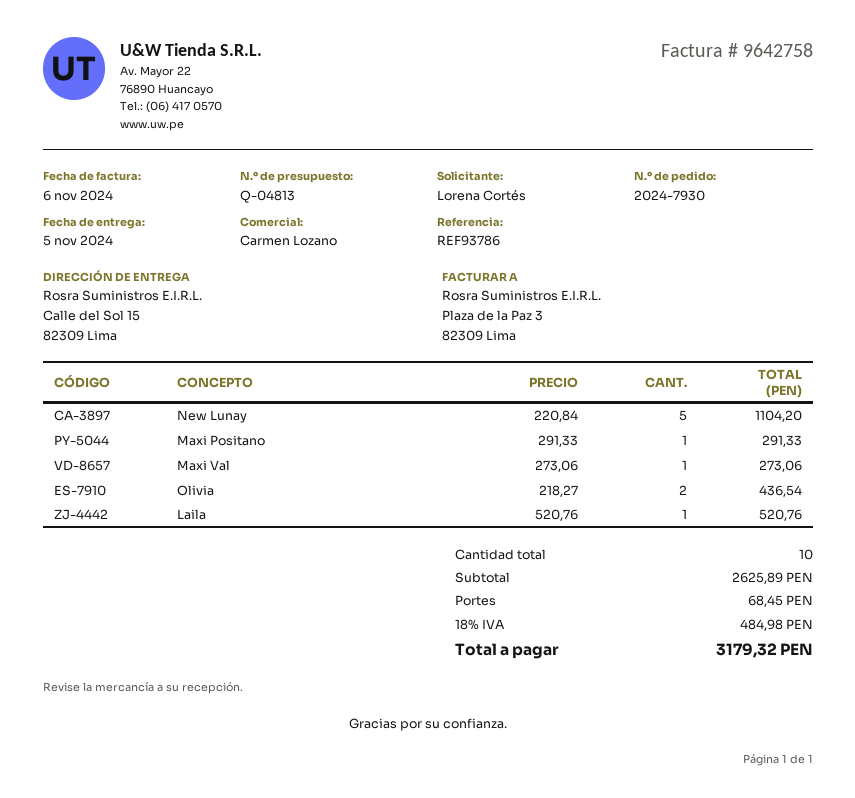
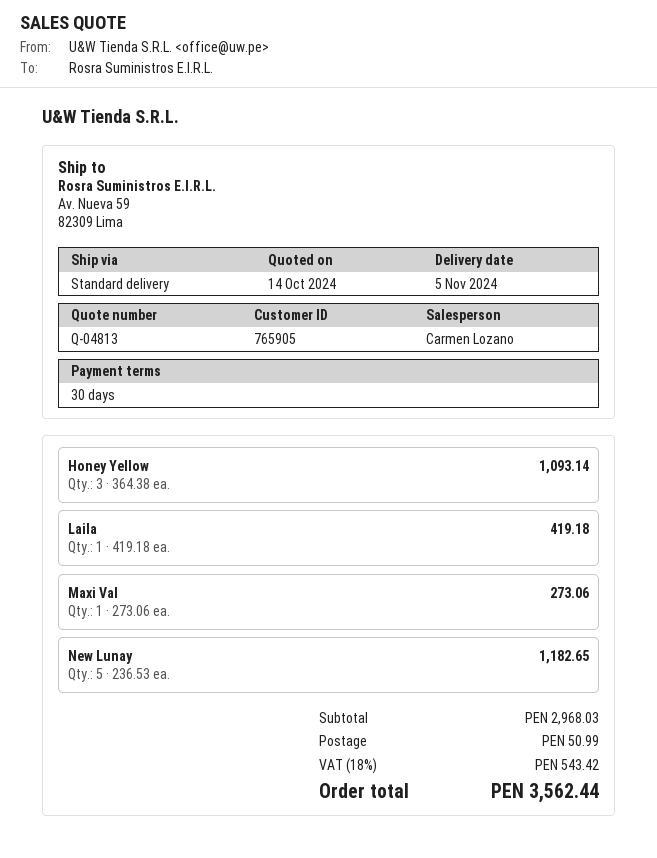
ship to: Calle del Sol 15, 82309 Lima -> Av. Nueva 59, 82309 Lima
New Lunay: 5 x 220.84 = 1104.20 -> 5 x 236.53 = 1182.65
Maxi Positano: 1 x 291.33 = 291.33 -> none
Olivia: 2 x 218.27 = 436.54 -> none
Laila: 1 x 520.76 = 520.76 -> 1 x 419.18 = 419.18
Honey Yellow: none -> 3 x 364.38 = 1093.14
subtotal: 2625.89 -> 2968.03
shipping: 68.45 -> 50.99
tax: 18% = 484.98 -> 18% = 543.42
total: 3179.32 -> 3562.44

